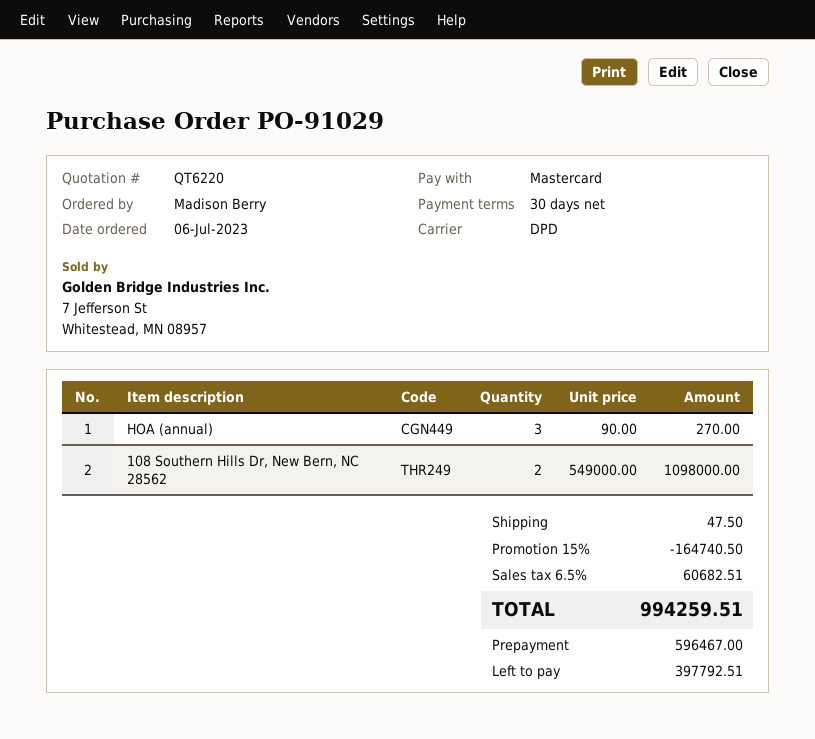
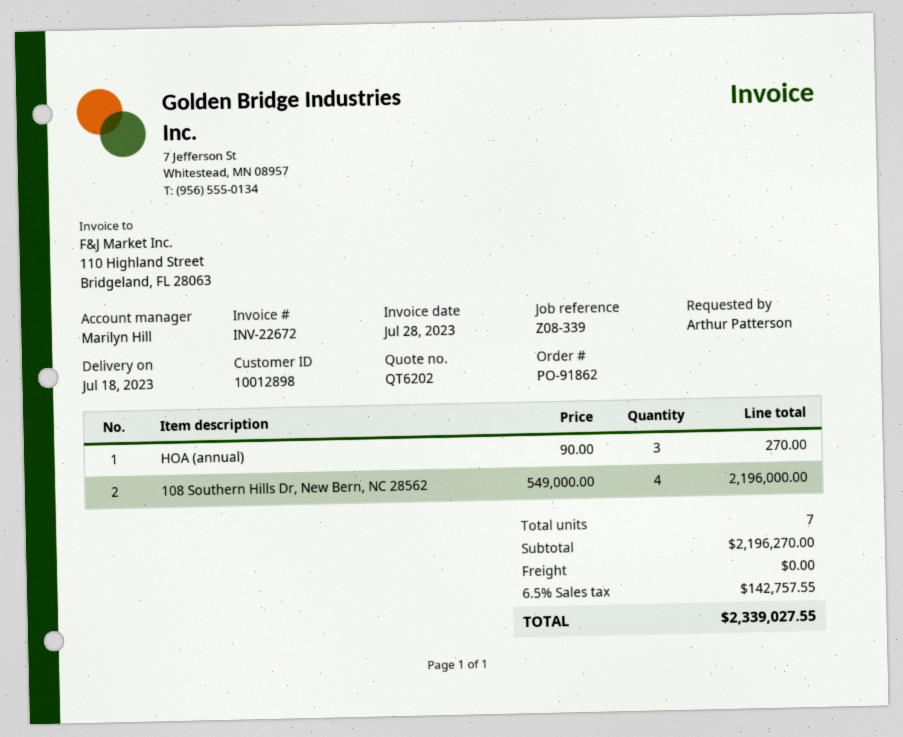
quote number: QT6220 -> QT6202
order number: PO-91029 -> PO-91862
ordered by: Madison Berry -> Arthur Patterson
108 Southern Hills Dr, New Bern, NC 28562: 2 x 549000.00 = 1098000.00 -> 4 x 549000.00 = 2196000.00
discount: 15% = 164740.50 -> none
shipping: 47.50 -> 0.00
tax: 6.5% = 60682.51 -> 6.5% = 142757.55
total: 994259.51 -> 2339027.55

